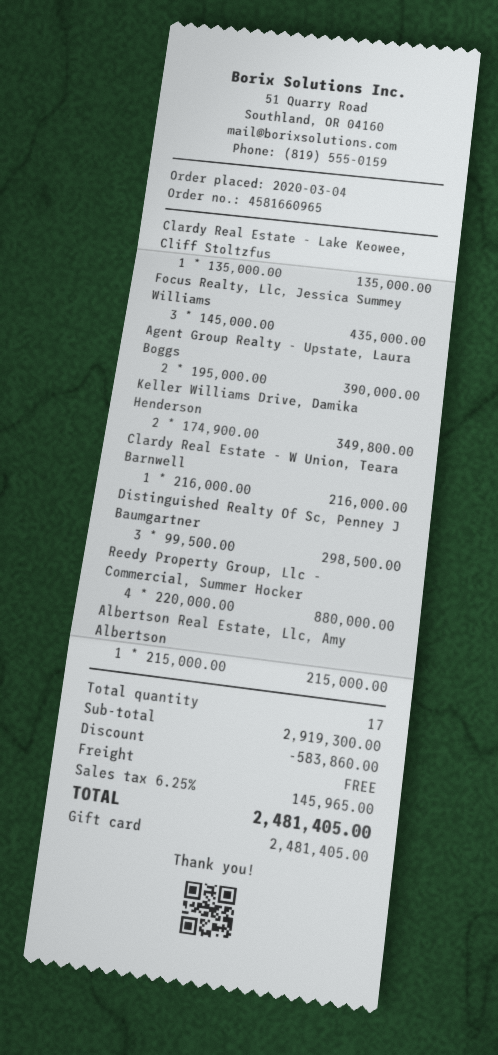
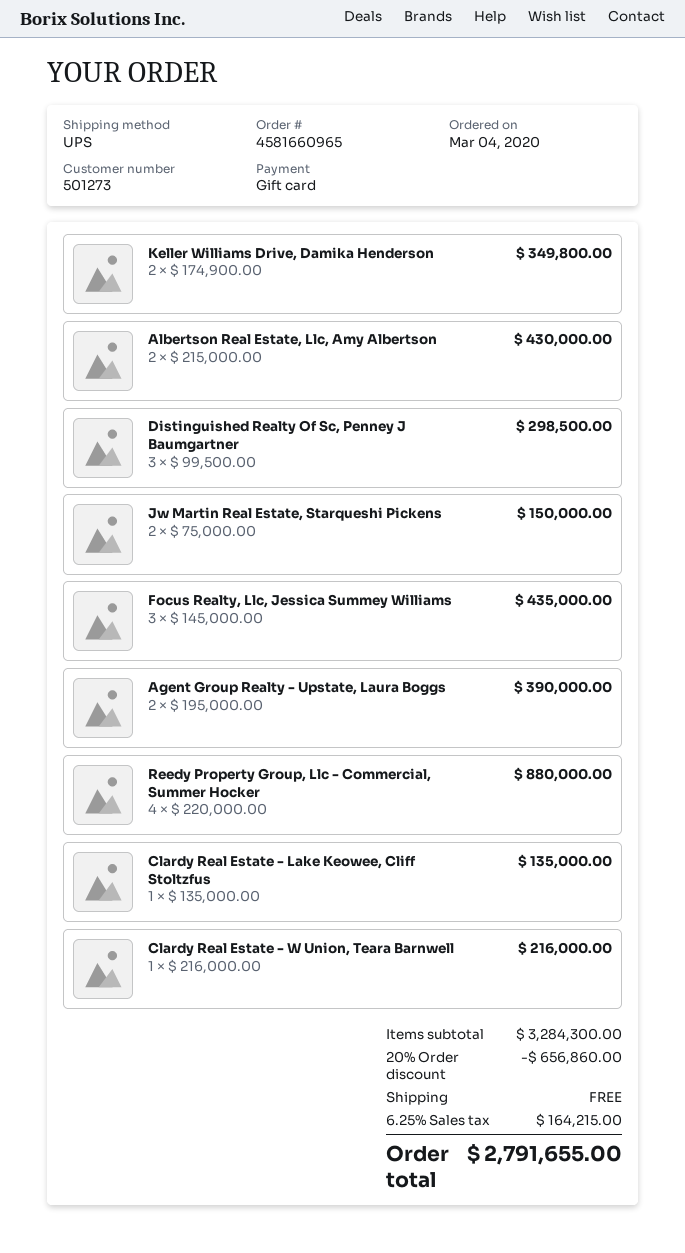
Albertson Real Estate, Llc, Amy Albertson: 1 x 215000.00 = 215000.00 -> 2 x 215000.00 = 430000.00
Jw Martin Real Estate, Starqueshi Pickens: none -> 2 x 75000.00 = 150000.00
subtotal: 2919300.00 -> 3284300.00
discount: 583860.00 -> 656860.00
tax: 6.25% = 145965.00 -> 6.25% = 164215.00
total: 2481405.00 -> 2791655.00

